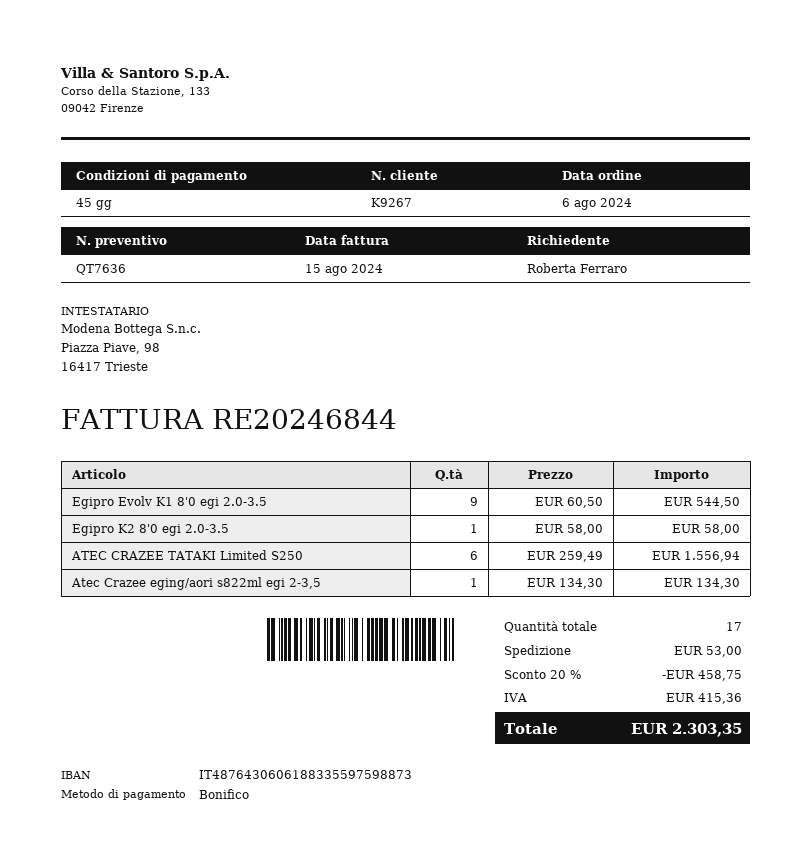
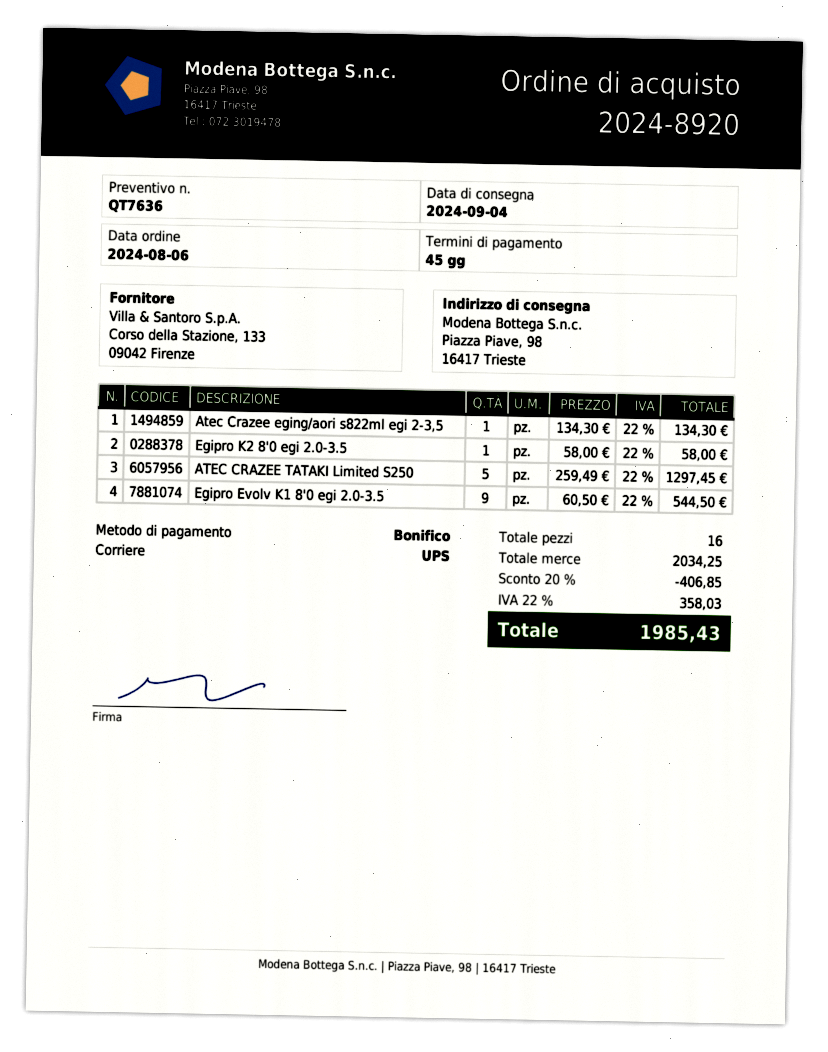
ATEC CRAZEE TATAKI Limited S250: 6 x 259.49 = 1556.94 -> 5 x 259.49 = 1297.45
total quantity: 17 -> 16
discount: 20% = 458.75 -> 20% = 406.85
shipping: 53.00 -> none
tax: 415.36 -> 358.03
total: 2303.35 -> 1985.43

